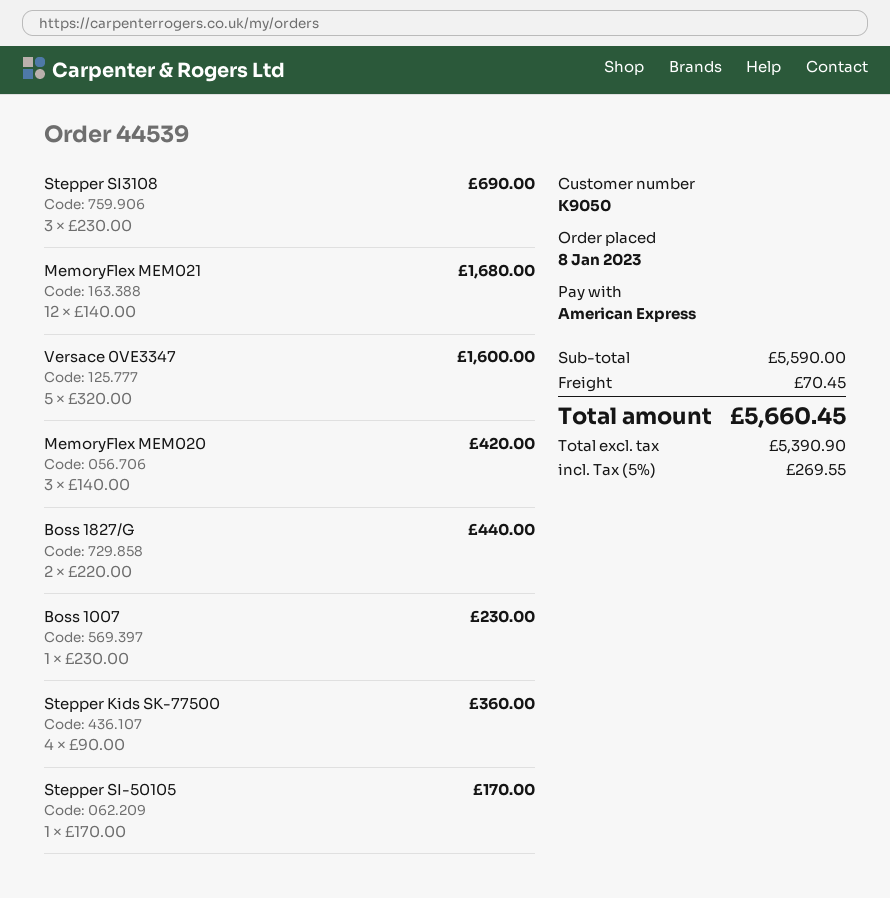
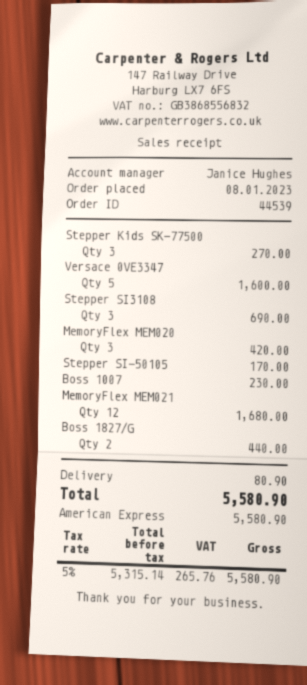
Stepper Kids SK-77500: 4 for 360.00 -> 3 for 270.00
shipping: 70.45 -> 80.90
net: 5390.90 -> 5315.14
tax: 5% = 269.55 -> 5% = 265.76
total: 5660.45 -> 5580.90

